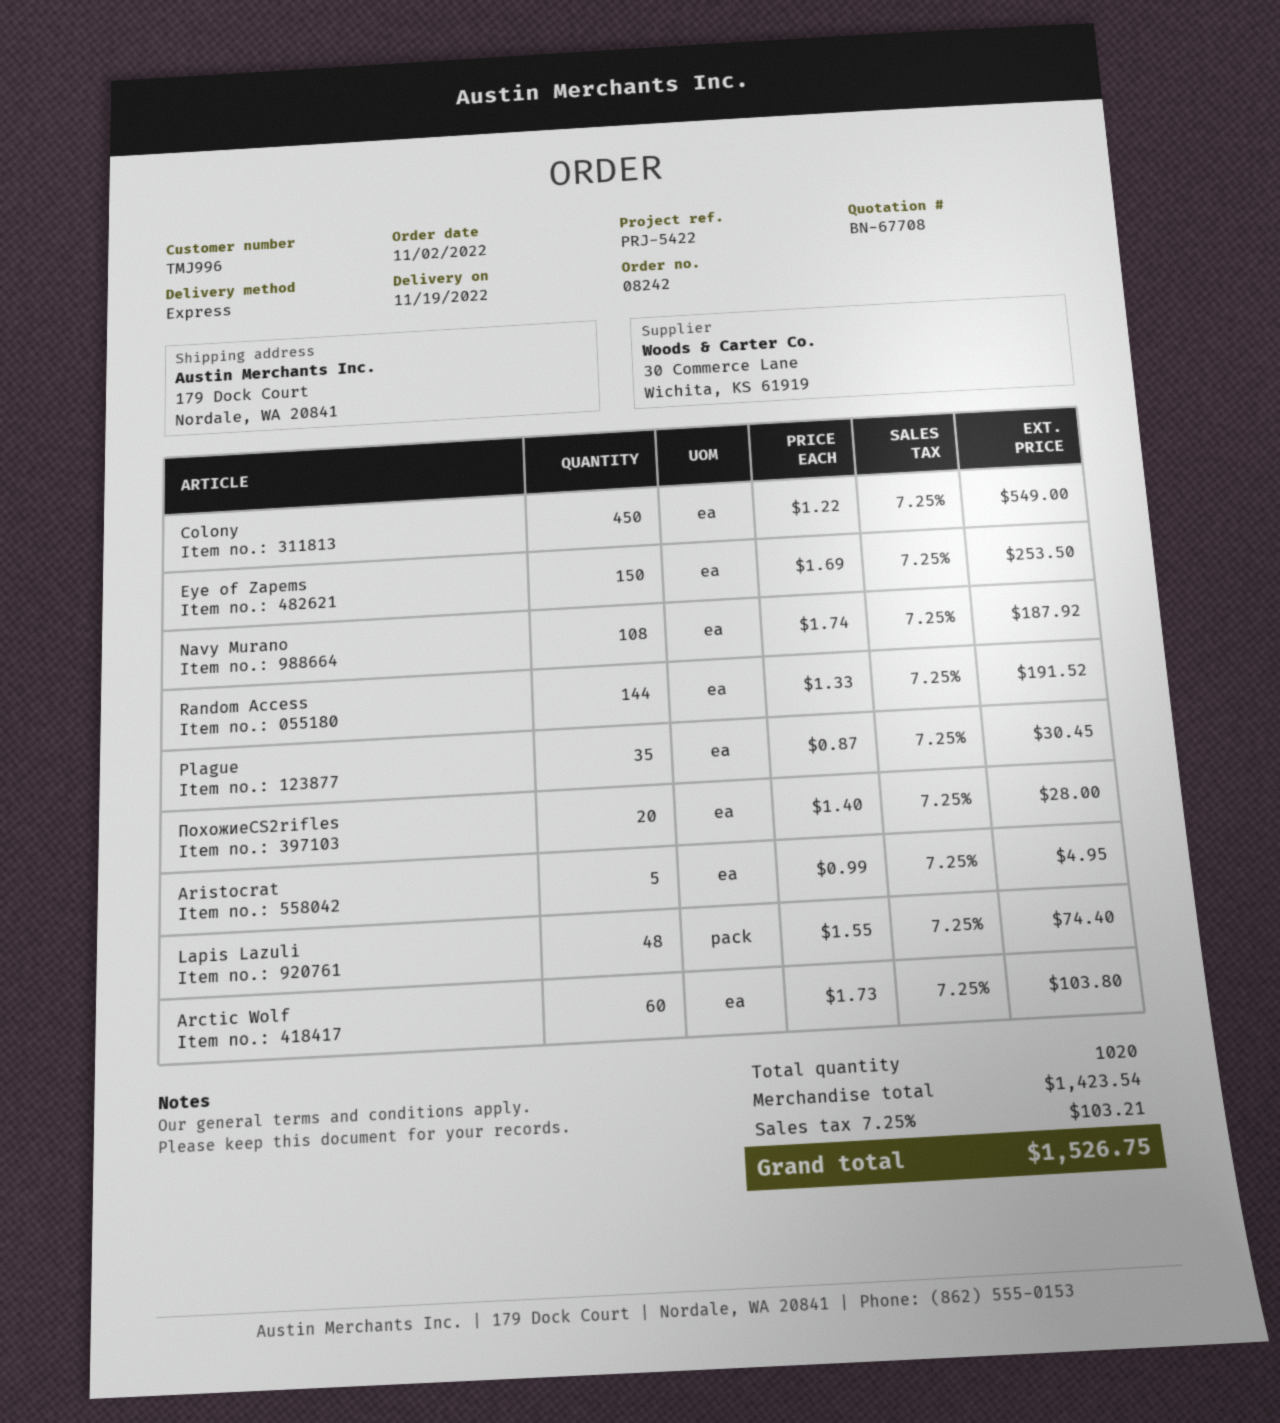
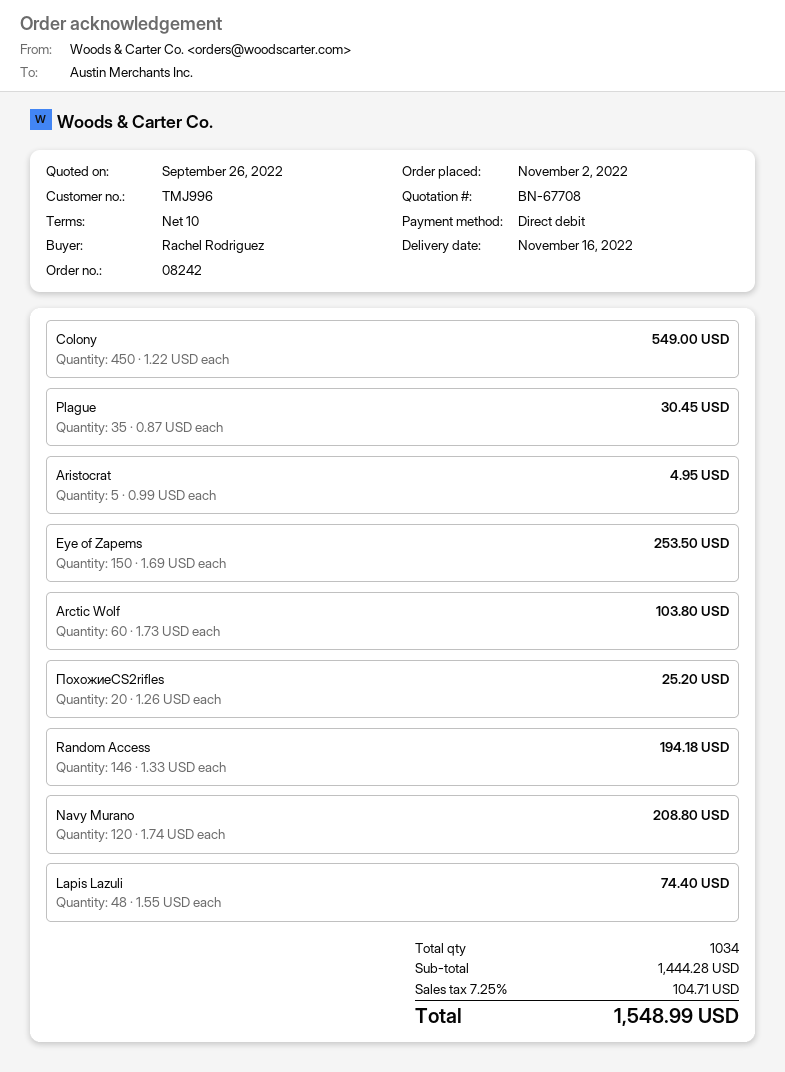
delivery date: 2022-11-19 -> 2022-11-16
Navy Murano: 108 x 1.74 = 187.92 -> 120 x 1.74 = 208.80
Random Access: 144 x 1.33 = 191.52 -> 146 x 1.33 = 194.18
ПохожиеCS2rifles: 20 x 1.40 = 28.00 -> 20 x 1.26 = 25.20
total quantity: 1020 -> 1034
subtotal: 1423.54 -> 1444.28
tax: 7.25% = 103.21 -> 7.25% = 104.71
total: 1526.75 -> 1548.99

